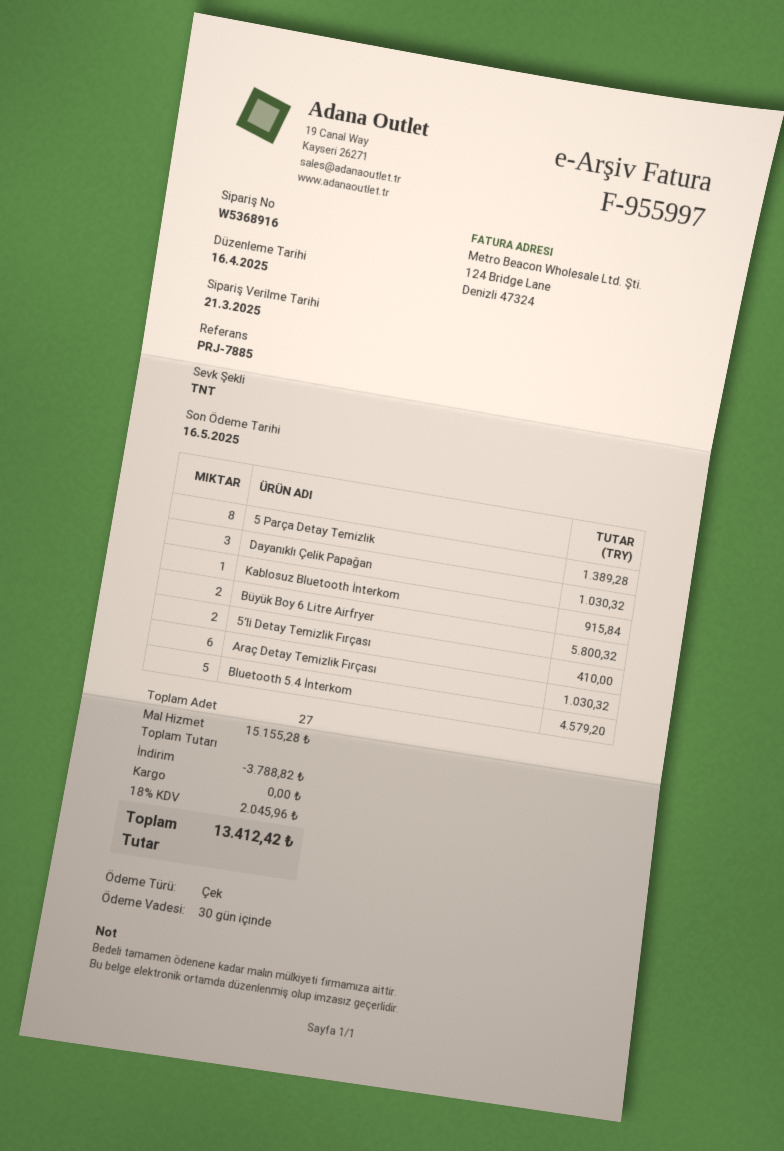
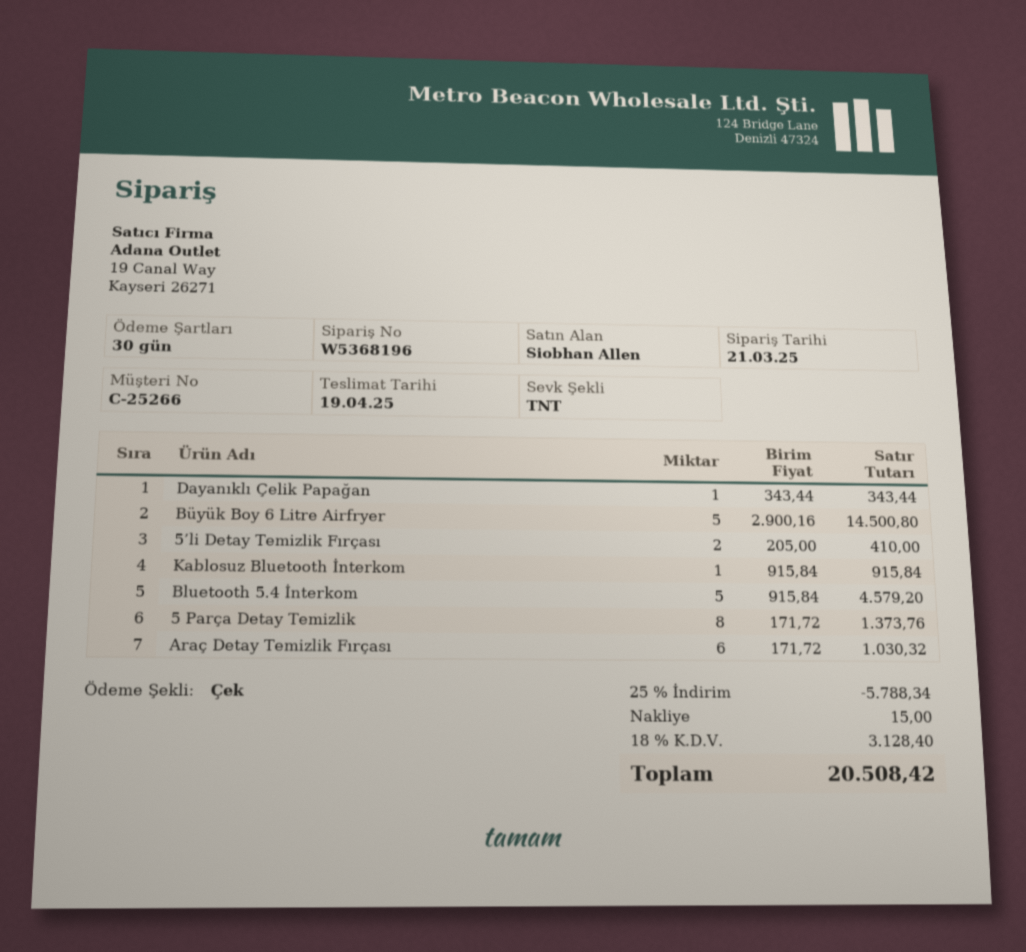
order number: W5368916 -> W5368196
5 Parça Detay Temizlik: 8 for 1389.28 -> 8 for 1373.76
Dayanıklı Çelik Papağan: 3 for 1030.32 -> 1 for 343.44
Büyük Boy 6 Litre Airfryer: 2 for 5800.32 -> 5 for 14500.80
discount: 3788.82 -> 5788.34
shipping: 0.00 -> 15.00
tax: 18% = 2045.96 -> 18% = 3128.40
total: 13412.42 -> 20508.42

